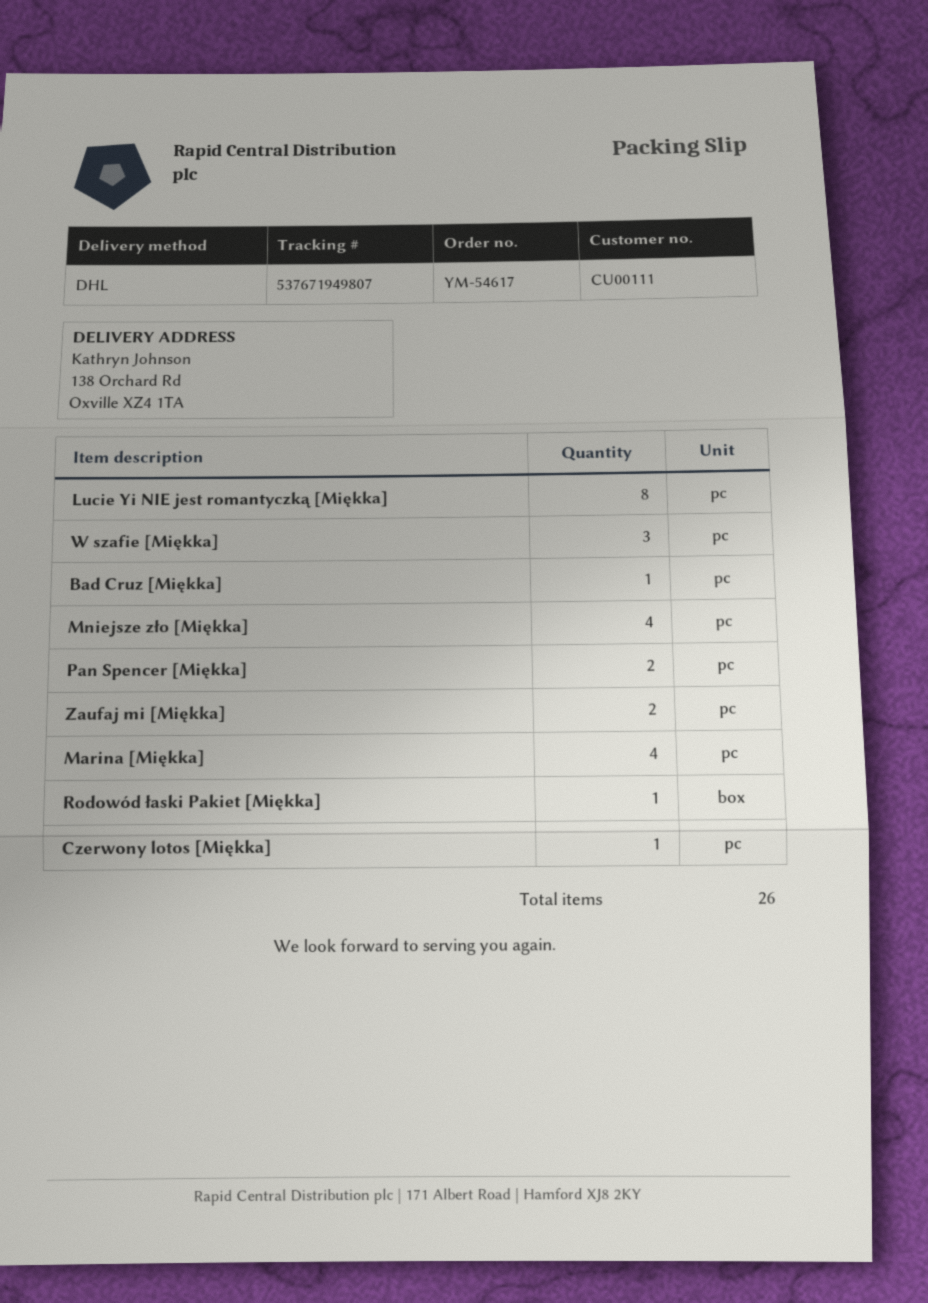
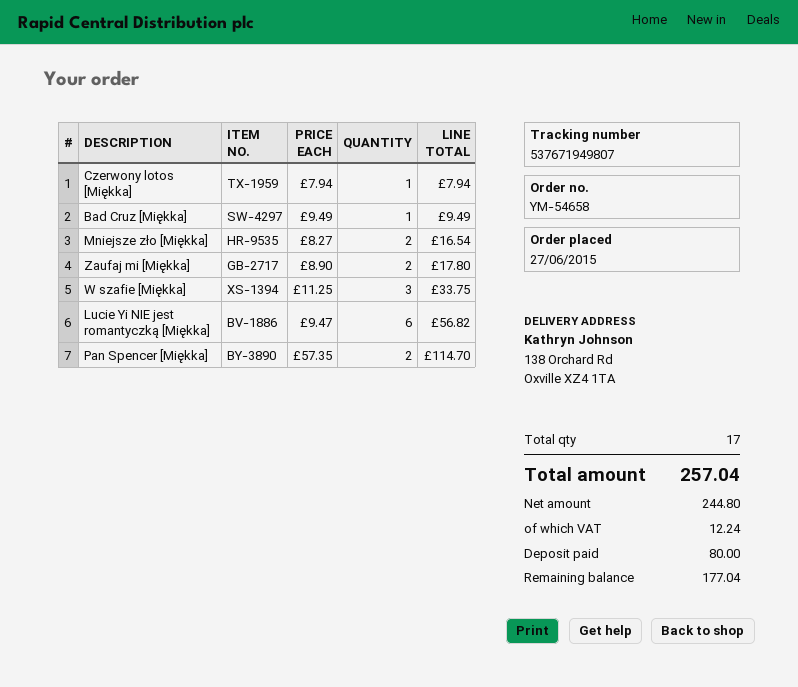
order number: YM-54617 -> YM-54658
Lucie Yi NIE jest romantyczką [Miękka]: 8 -> 6
Mniejsze zło [Miękka]: 4 -> 2
Marina [Miękka]: 4 -> none
Rodowód łaski Pakiet [Miękka]: 1 -> none
total quantity: 26 -> 17

